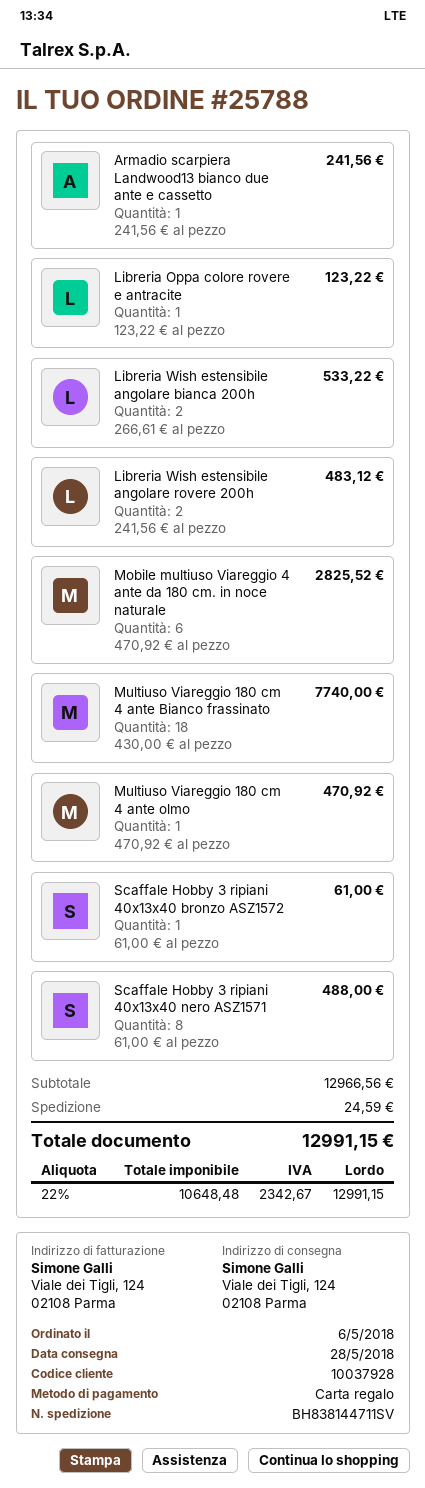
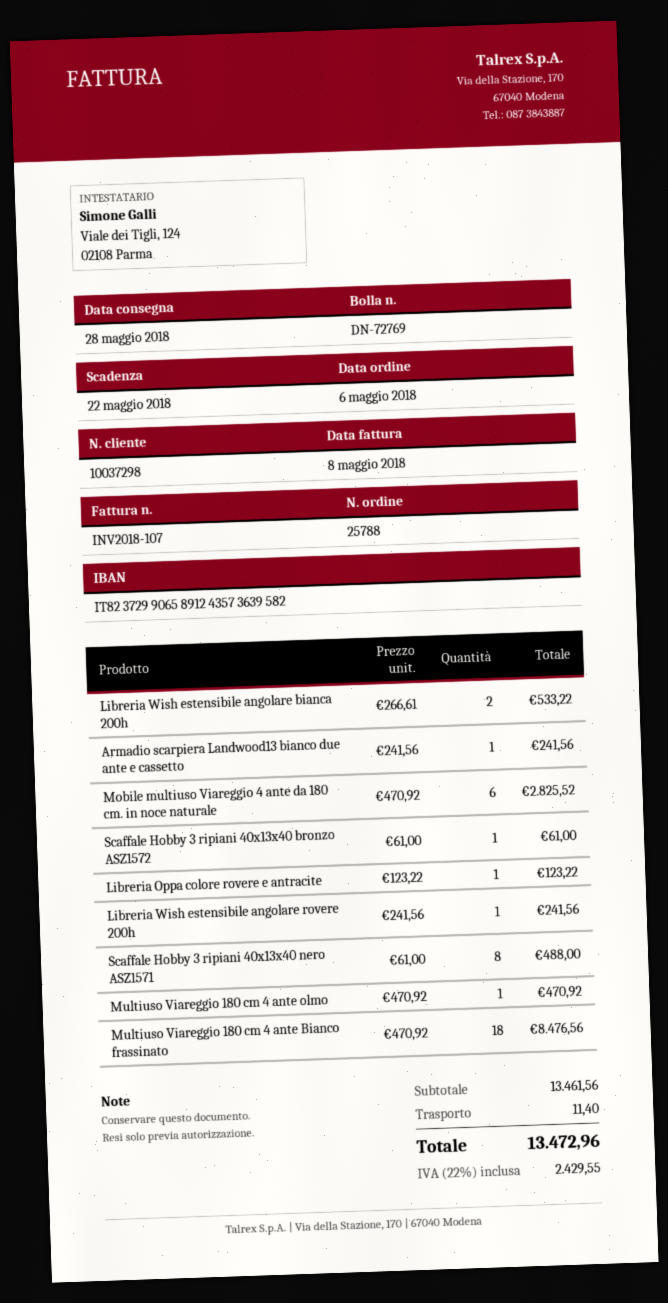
customer number: 10037928 -> 10037298
Libreria Wish estensibile angolare rovere 200h: 2 x 241.56 = 483.12 -> 1 x 241.56 = 241.56
Multiuso Viareggio 180 cm 4 ante Bianco frassinato: 18 x 430.00 = 7740.00 -> 18 x 470.92 = 8476.56
subtotal: 12966.56 -> 13461.56
shipping: 24.59 -> 11.40
tax: 22% = 2342.67 -> 22% = 2429.55
total: 12991.15 -> 13472.96

